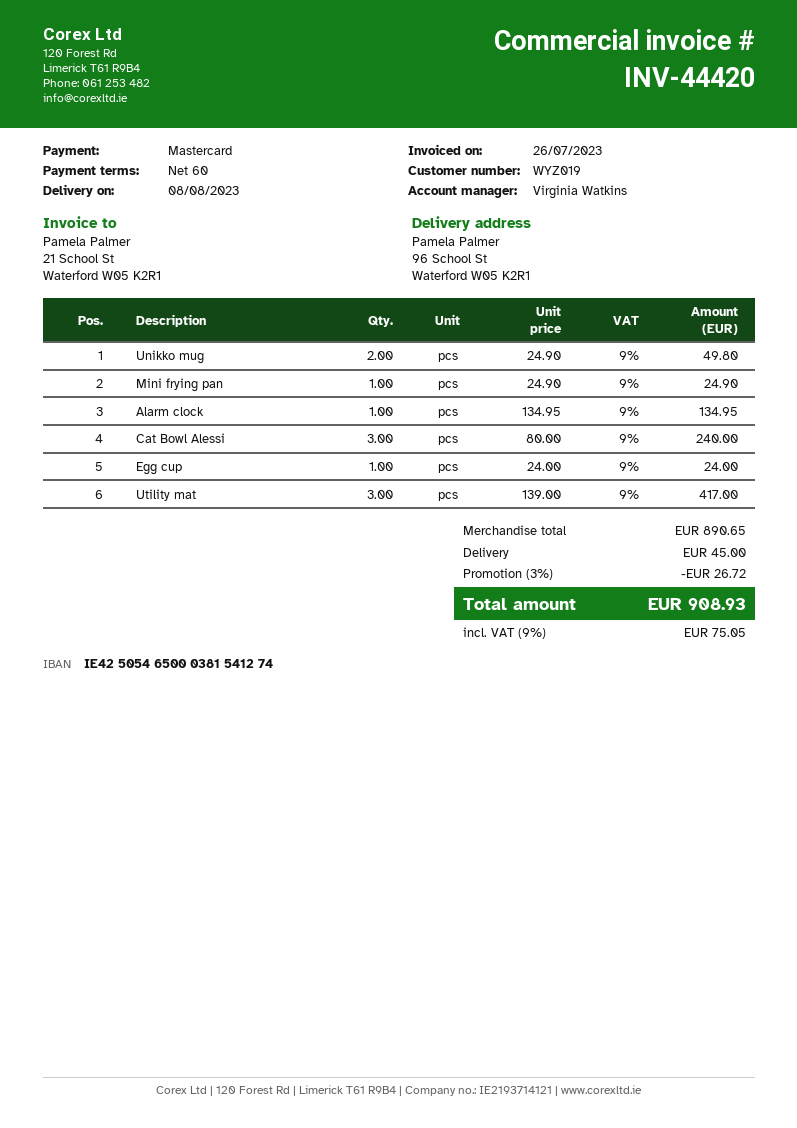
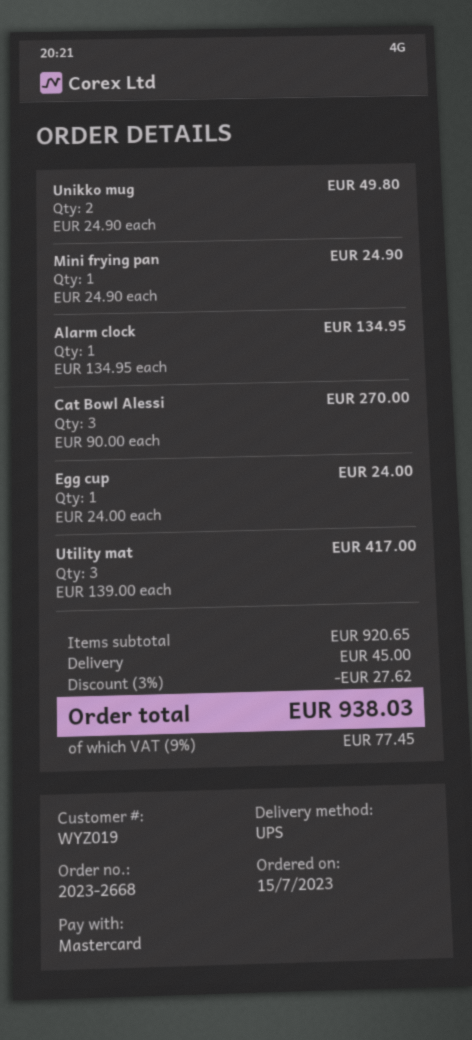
Cat Bowl Alessi: 3 x 80.00 = 240.00 -> 3 x 90.00 = 270.00
subtotal: 890.65 -> 920.65
discount: 3% = 26.72 -> 3% = 27.62
tax: 9% = 75.05 -> 9% = 77.45
total: 908.93 -> 938.03

